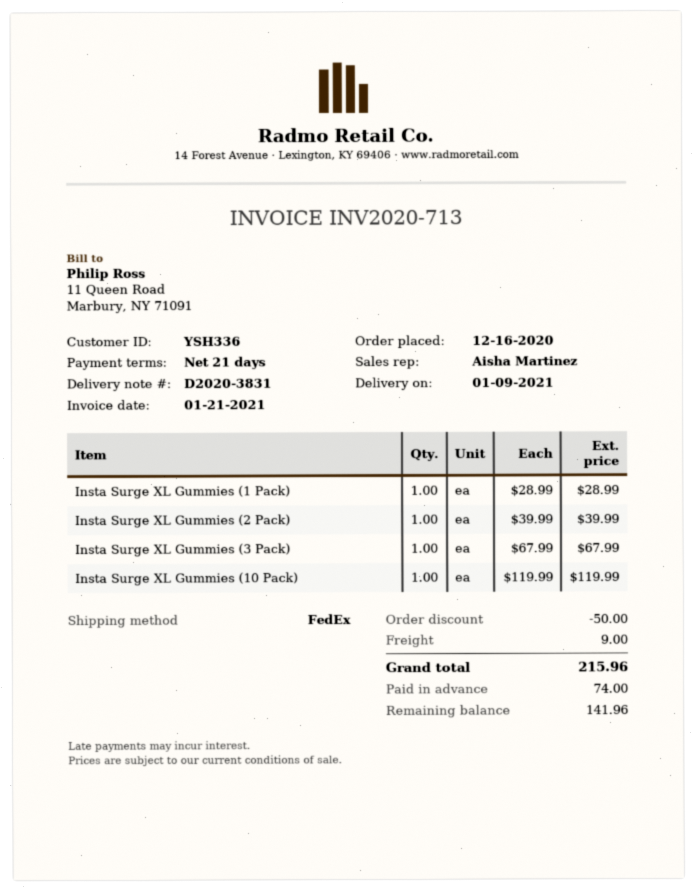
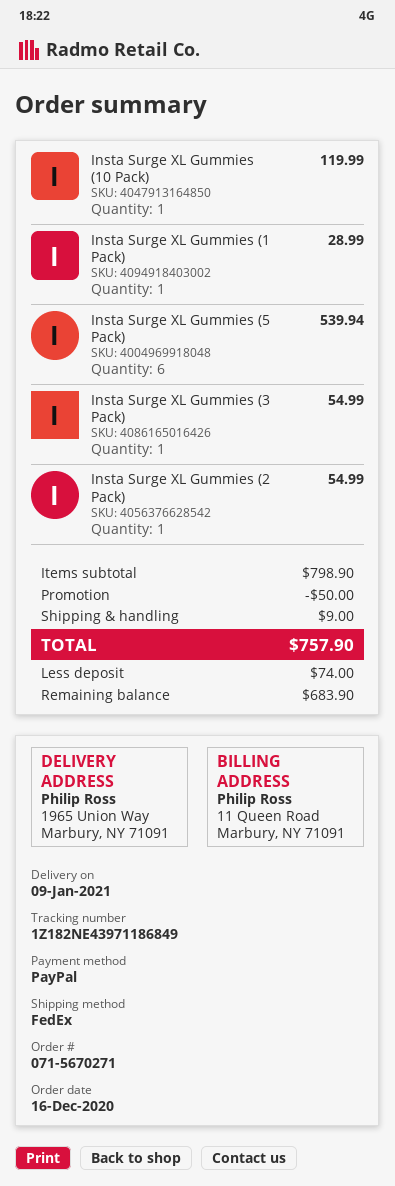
Insta Surge XL Gummies (2 Pack): 1 for 39.99 -> 1 for 54.99
Insta Surge XL Gummies (3 Pack): 1 for 67.99 -> 1 for 54.99
Insta Surge XL Gummies (5 Pack): none -> 6 for 539.94
total: 215.96 -> 757.90
balance: 141.96 -> 683.90

